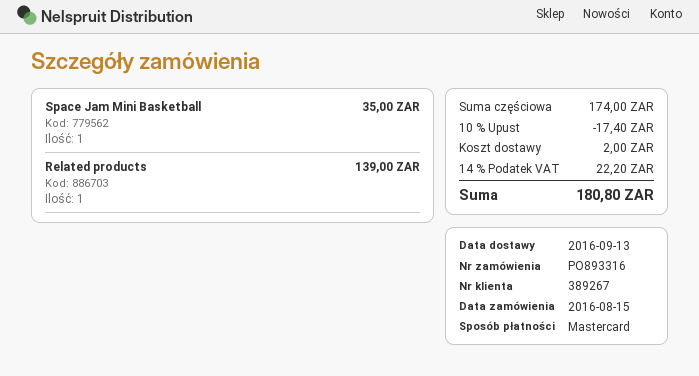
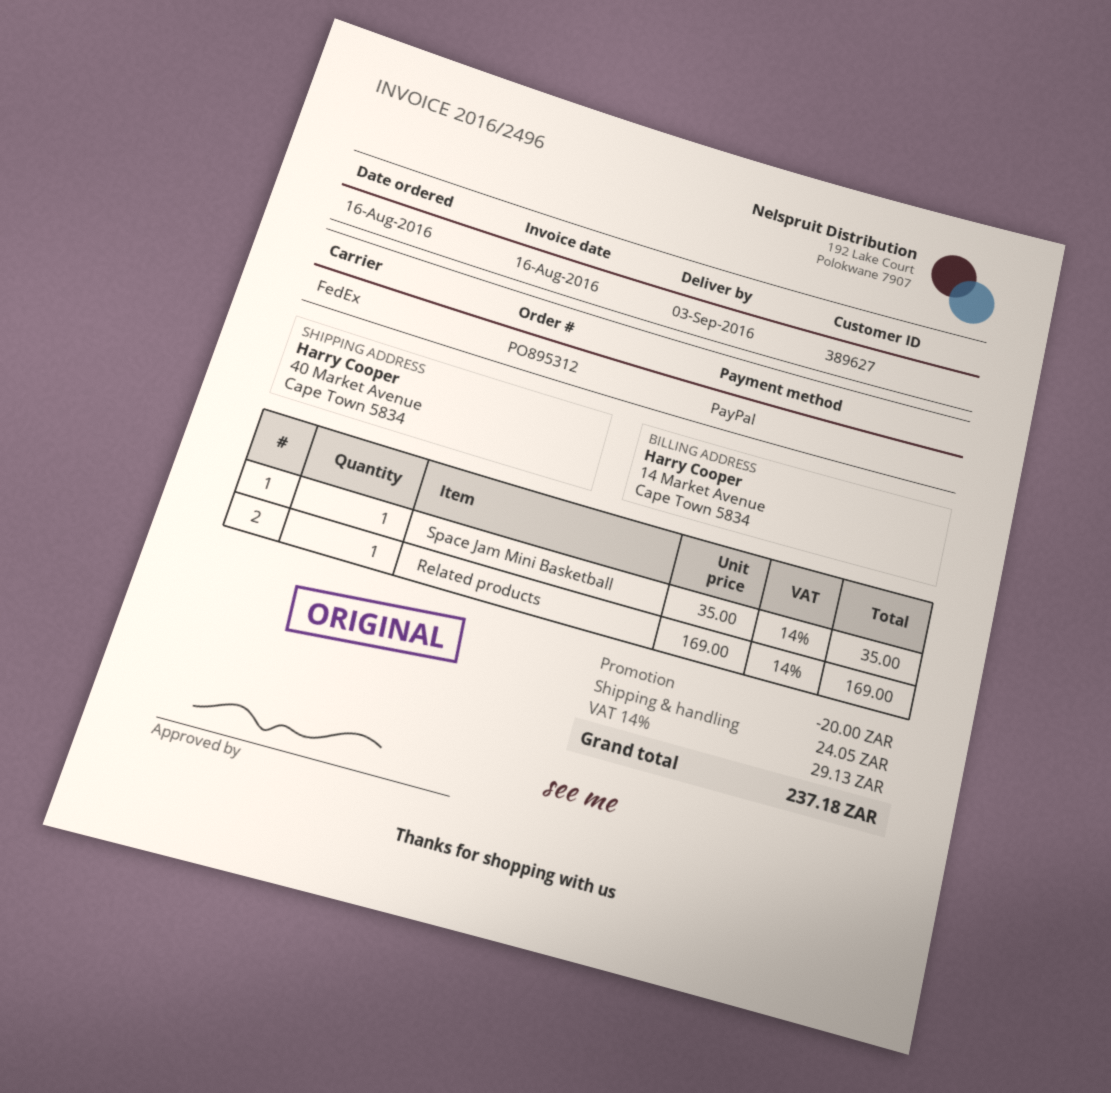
order number: PO893316 -> PO895312
order date: 2016-08-15 -> 2016-08-16
delivery date: 2016-09-13 -> 2016-09-03
customer number: 389267 -> 389627
payment method: Mastercard -> PayPal
Related products: 1 for 139.00 -> 1 for 169.00
discount: 17.40 -> 20.00
shipping: 2.00 -> 24.05
tax: 14% = 22.20 -> 14% = 29.13
total: 180.80 -> 237.18

